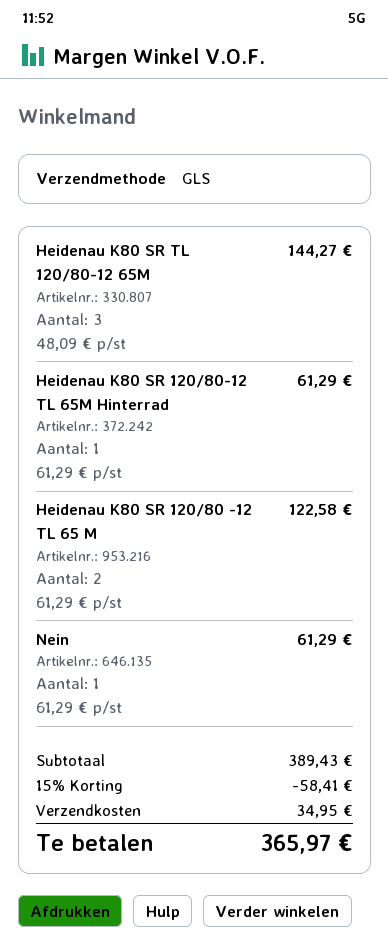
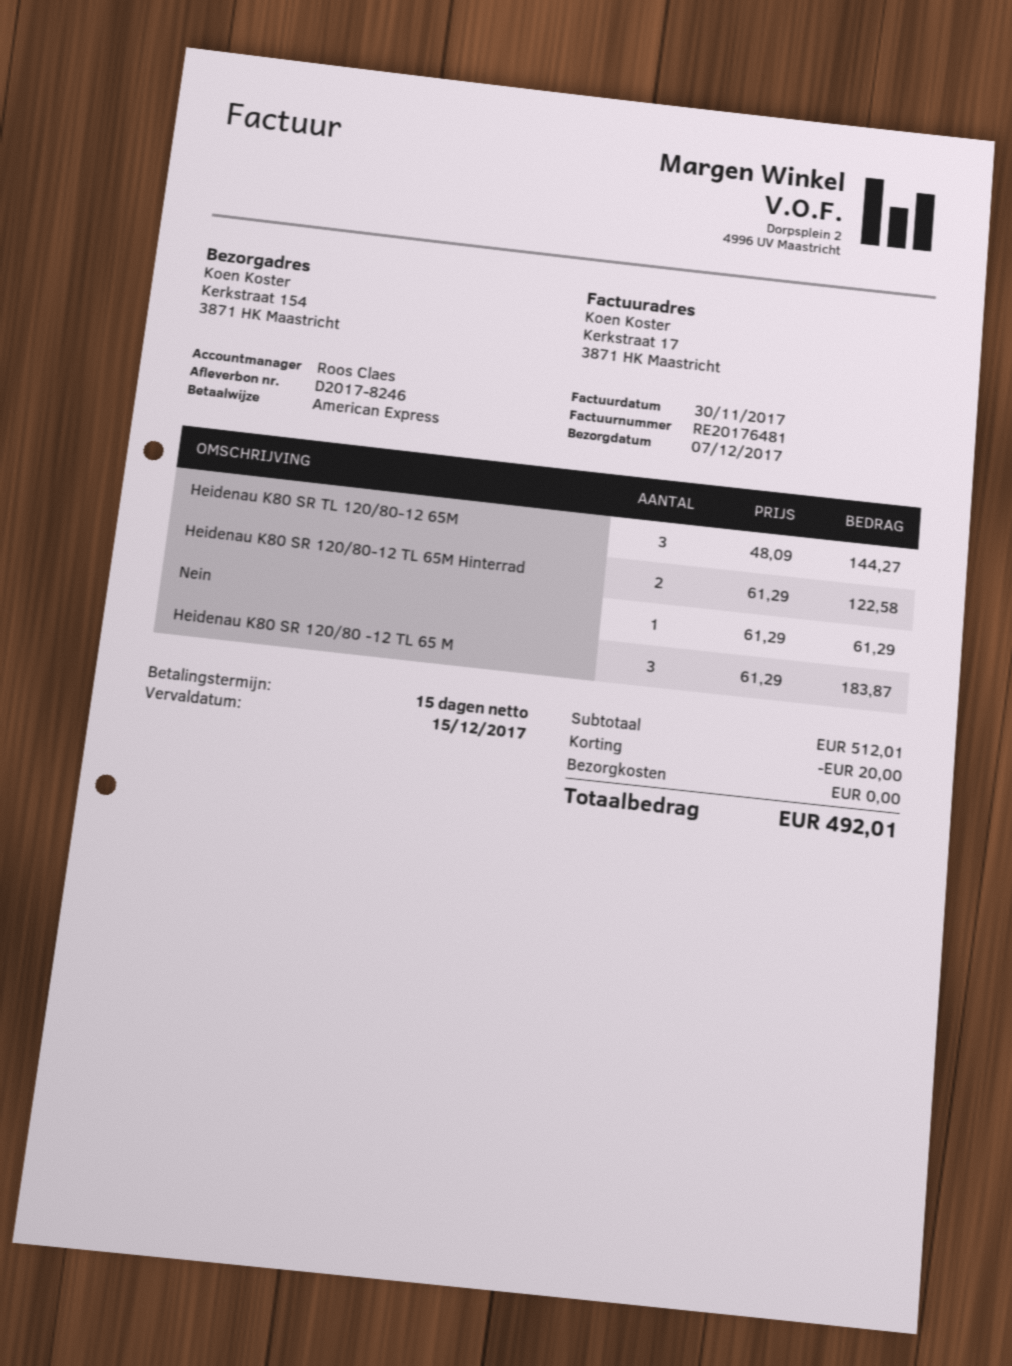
Heidenau K80 SR 120/80-12 TL 65M Hinterrad: 1 x 61.29 = 61.29 -> 2 x 61.29 = 122.58
Heidenau K80 SR 120/80 -12 TL 65 M: 2 x 61.29 = 122.58 -> 3 x 61.29 = 183.87
subtotal: 389.43 -> 512.01
discount: 58.41 -> 20.00
shipping: 34.95 -> 0.00
total: 365.97 -> 492.01

